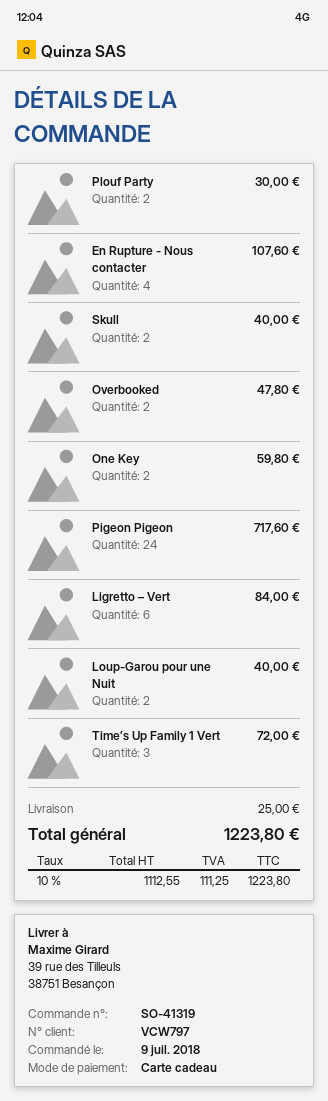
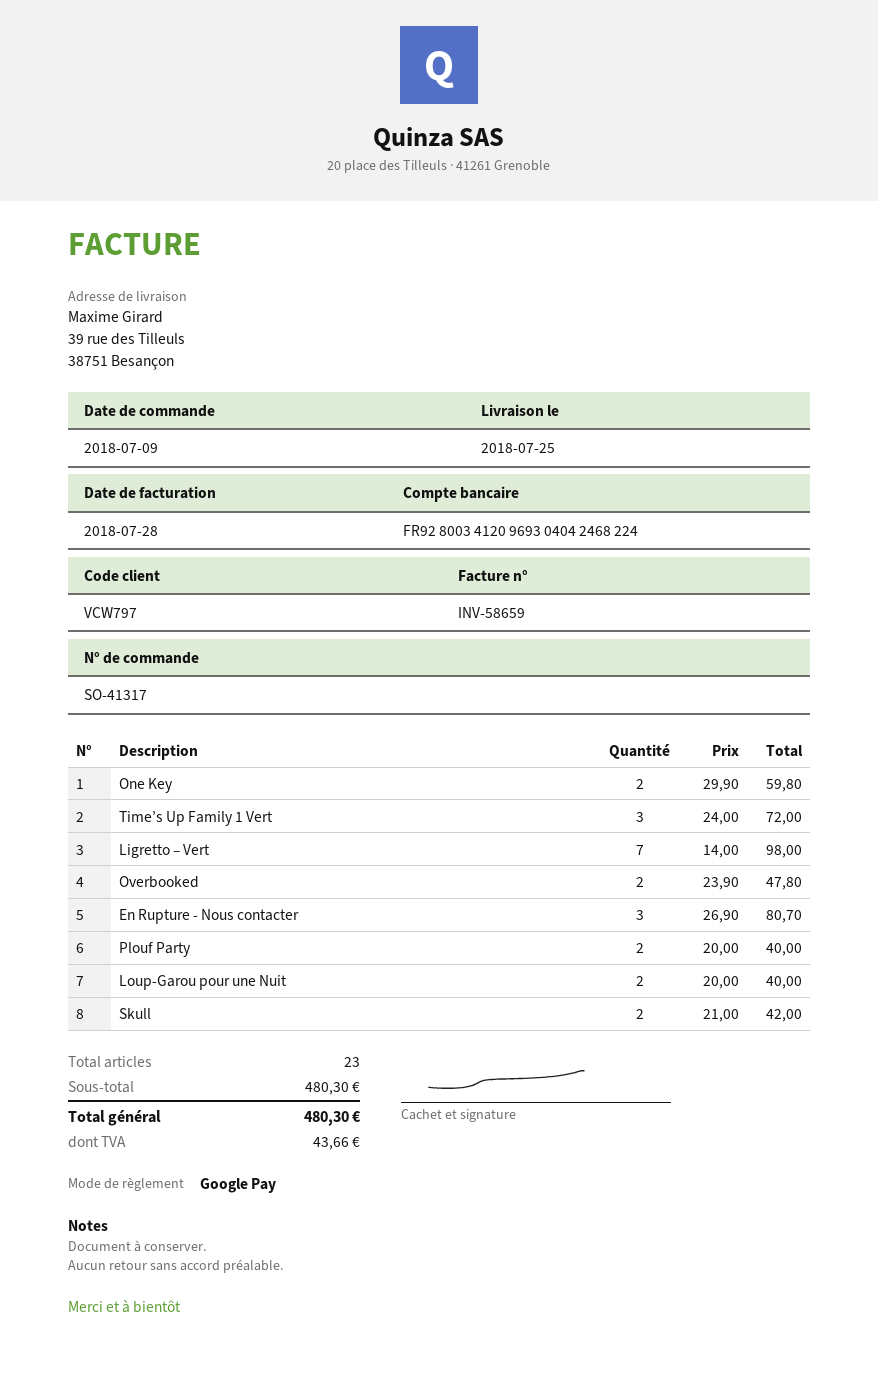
order number: SO-41319 -> SO-41317
payment method: gift card -> Google Pay
Plouf Party: 2 for 30.00 -> 2 for 40.00
En Rupture - Nous contacter: 4 for 107.60 -> 3 for 80.70
Skull: 2 for 40.00 -> 2 for 42.00
Pigeon Pigeon: 24 for 717.60 -> none
Ligretto – Vert: 6 for 84.00 -> 7 for 98.00
shipping: 25.00 -> none
tax: 111.25 -> 43.66
total: 1223.80 -> 480.30

